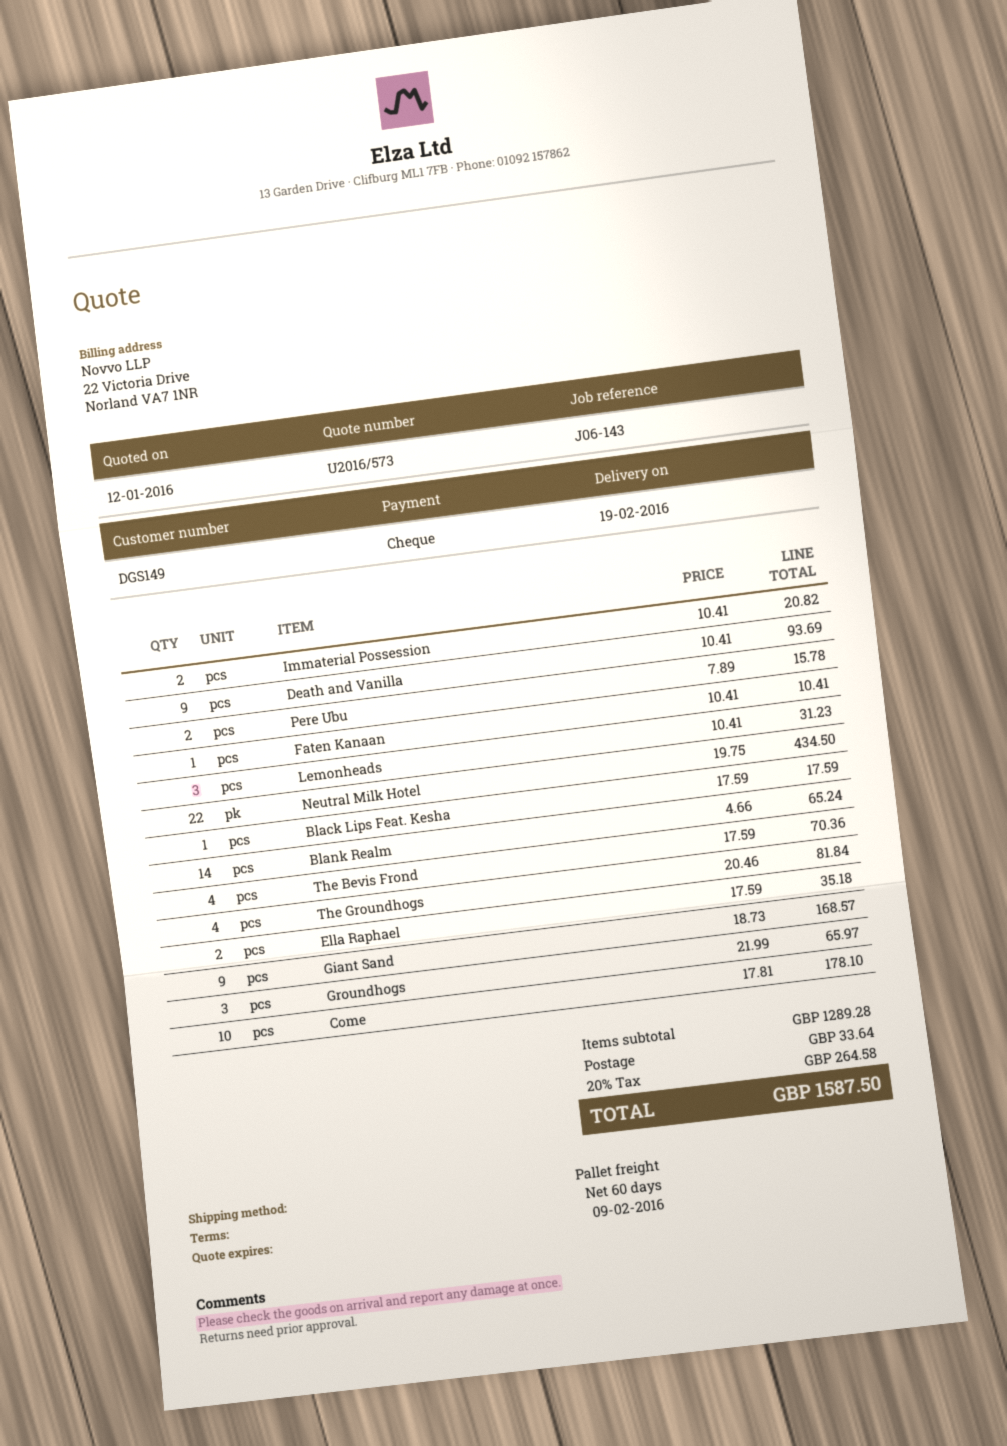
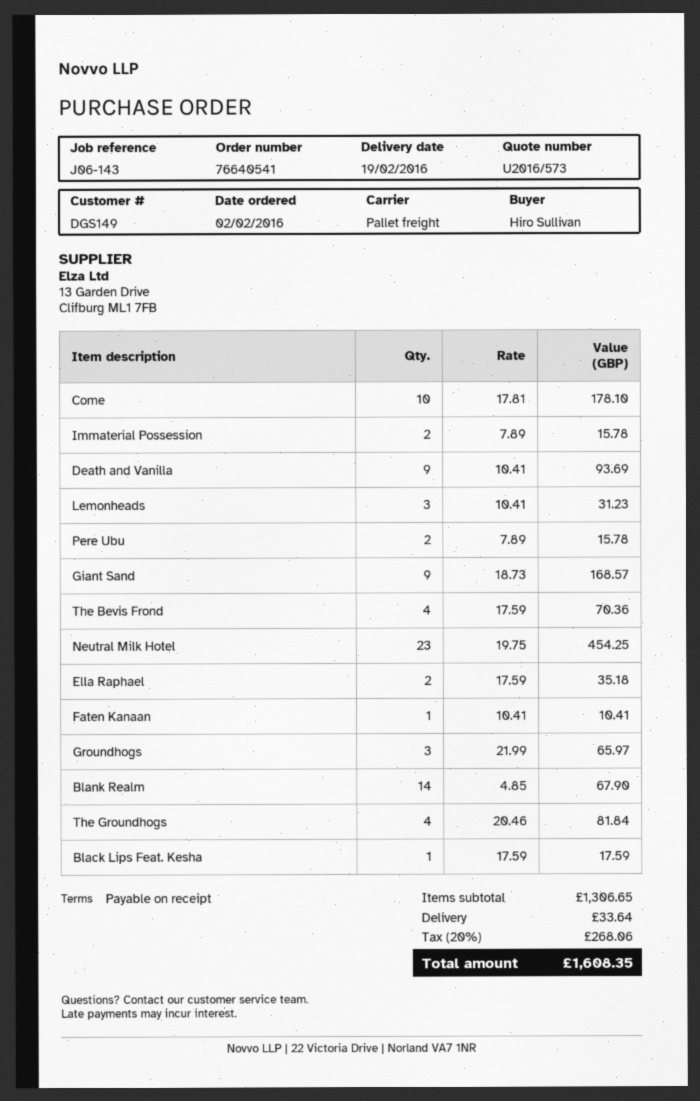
payment terms: 60 days -> on receipt
Immaterial Possession: 2 x 10.41 = 20.82 -> 2 x 7.89 = 15.78
Neutral Milk Hotel: 22 x 19.75 = 434.50 -> 23 x 19.75 = 454.25
Blank Realm: 14 x 4.66 = 65.24 -> 14 x 4.85 = 67.90
subtotal: 1289.28 -> 1306.65
tax: 20% = 264.58 -> 20% = 268.06
total: 1587.50 -> 1608.35

